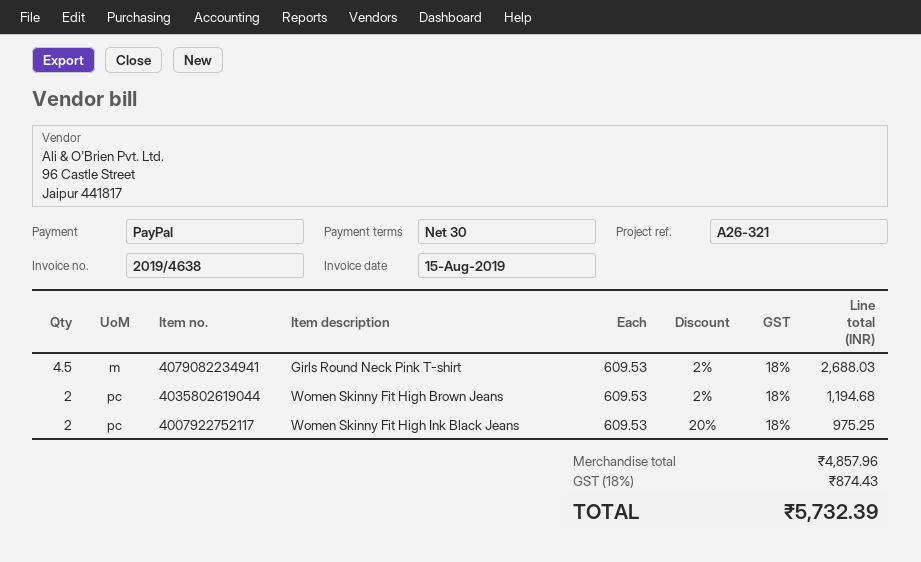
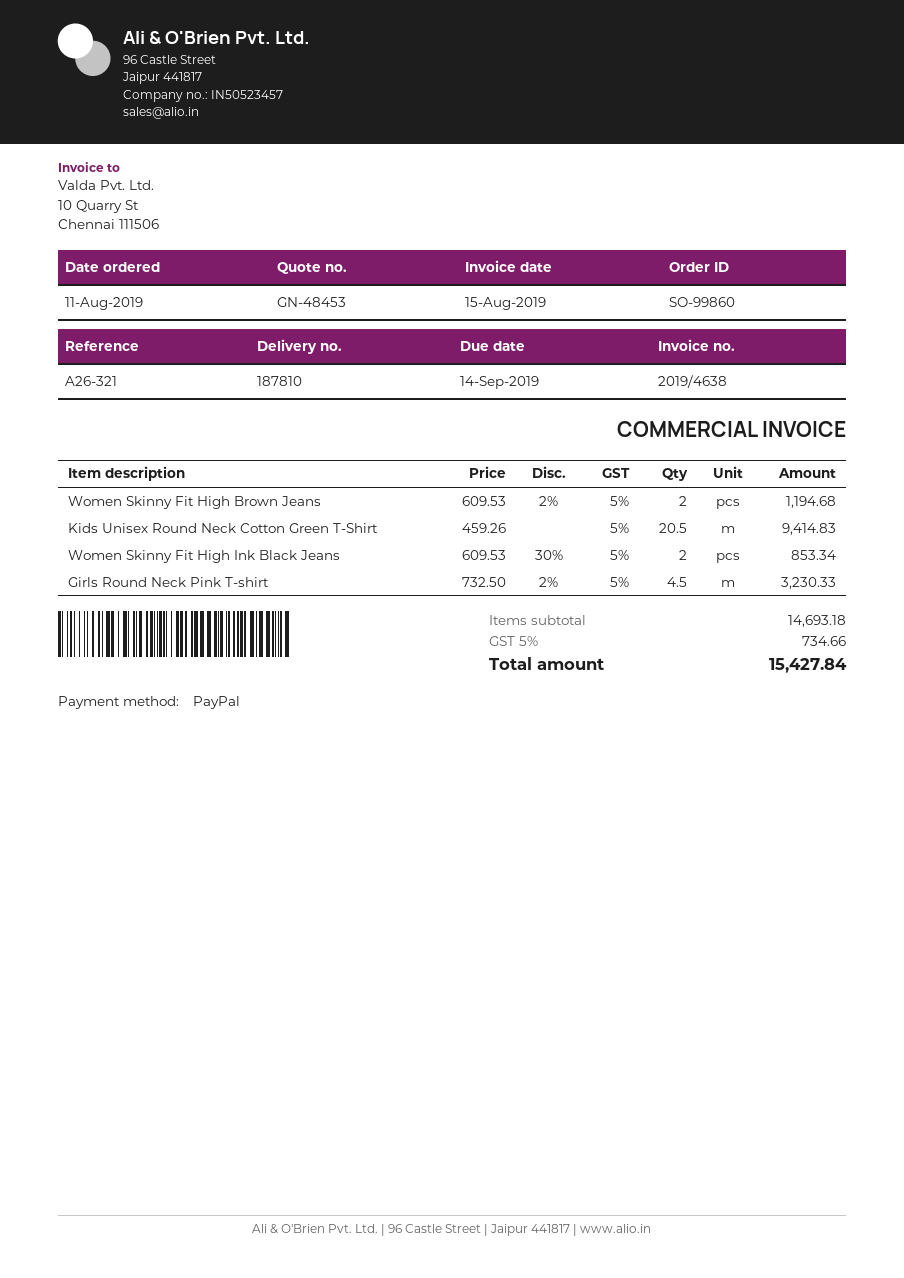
Girls Round Neck Pink T-shirt: 4.5 x 609.53 - 2% = 2688.03 -> 4.5 x 732.50 - 2% = 3230.33
Women Skinny Fit High Ink Black Jeans: 2 x 609.53 - 20% = 975.25 -> 2 x 609.53 - 30% = 853.34
Kids Unisex Round Neck Cotton Green T-Shirt: none -> 20.5 x 459.26 = 9414.83
subtotal: 4857.96 -> 14693.18
tax: 18% = 874.43 -> 5% = 734.66
total: 5732.39 -> 15427.84

